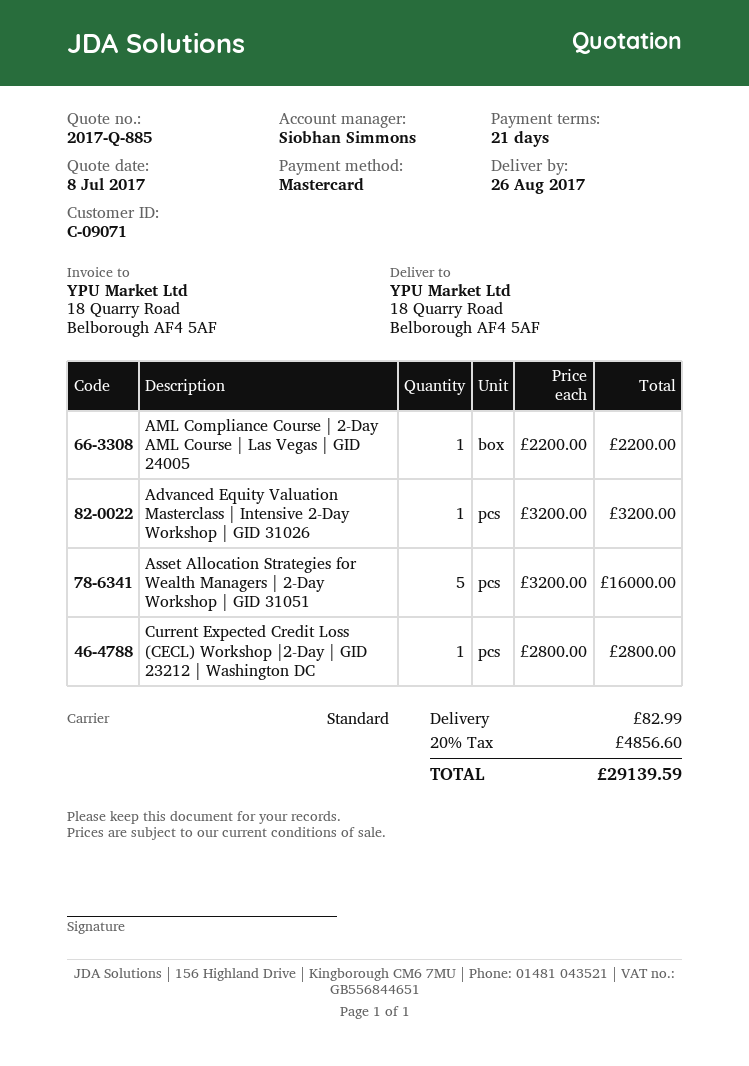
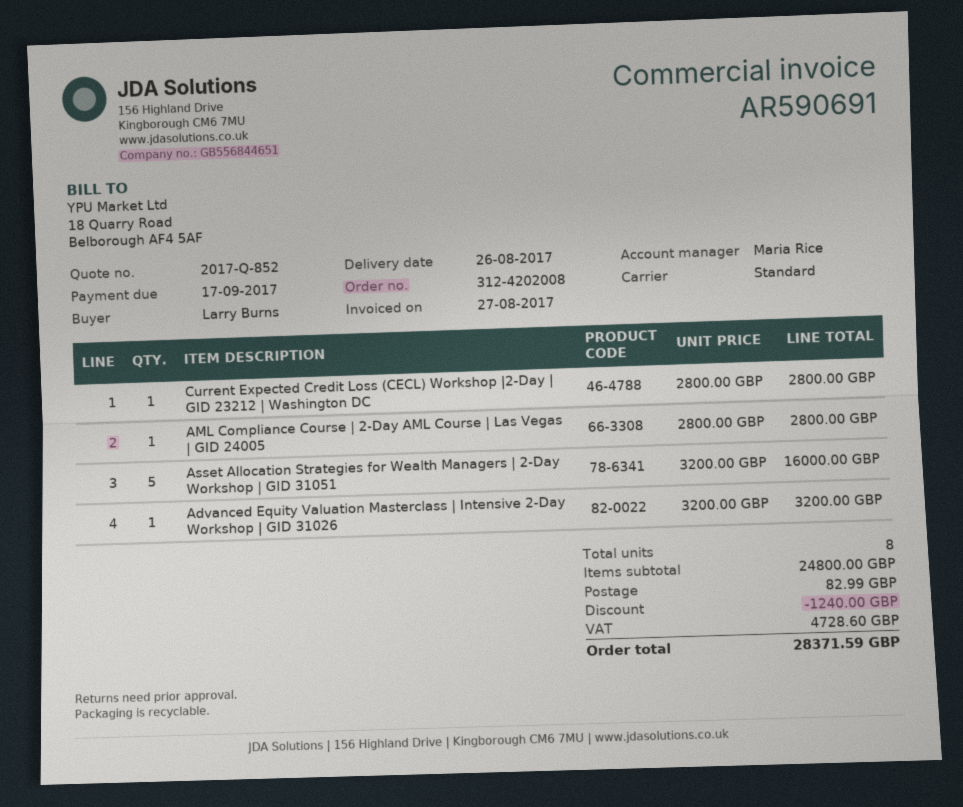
quote number: 2017-Q-885 -> 2017-Q-852
sales rep: Siobhan Simmons -> Maria Rice
AML Compliance Course | 2-Day AML Course | Las Vegas | GID 24005: 1 x 2200.00 = 2200.00 -> 1 x 2800.00 = 2800.00
discount: none -> 1240.00
tax: 4856.60 -> 4728.60
total: 29139.59 -> 28371.59

